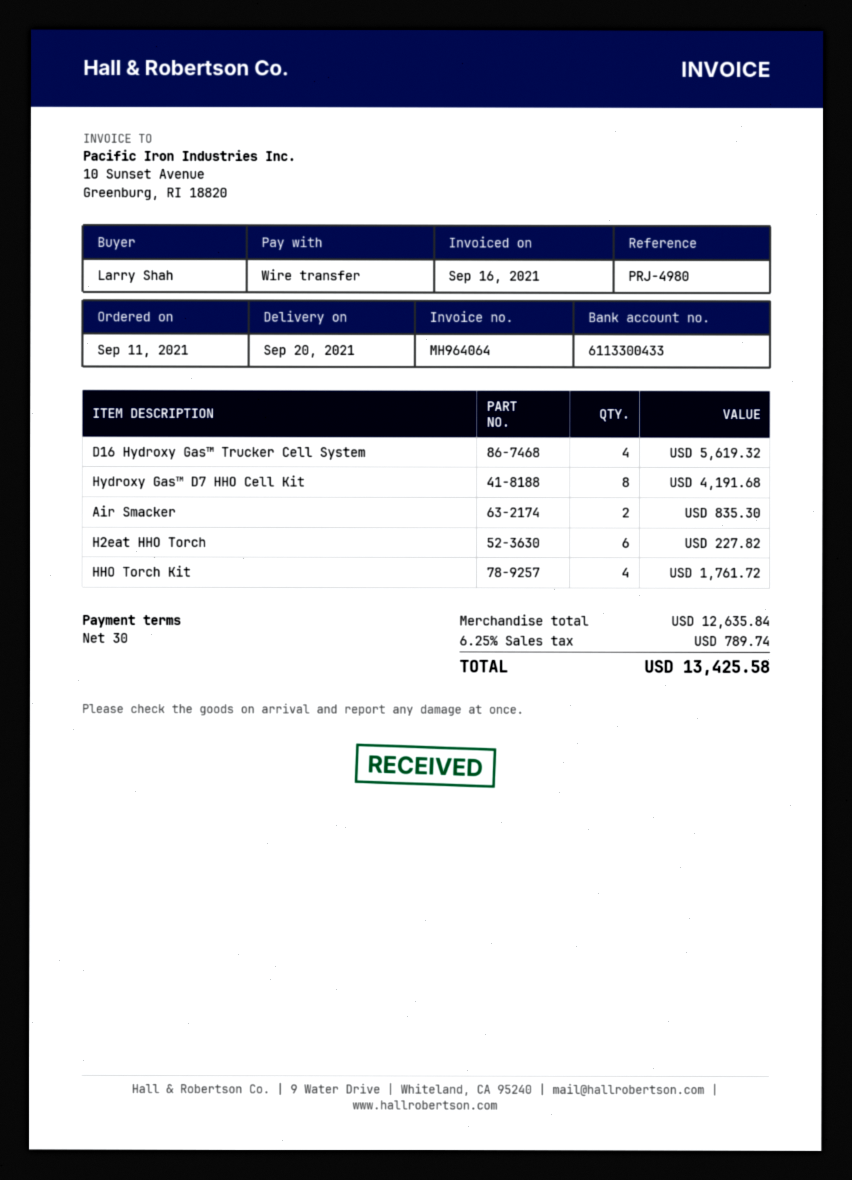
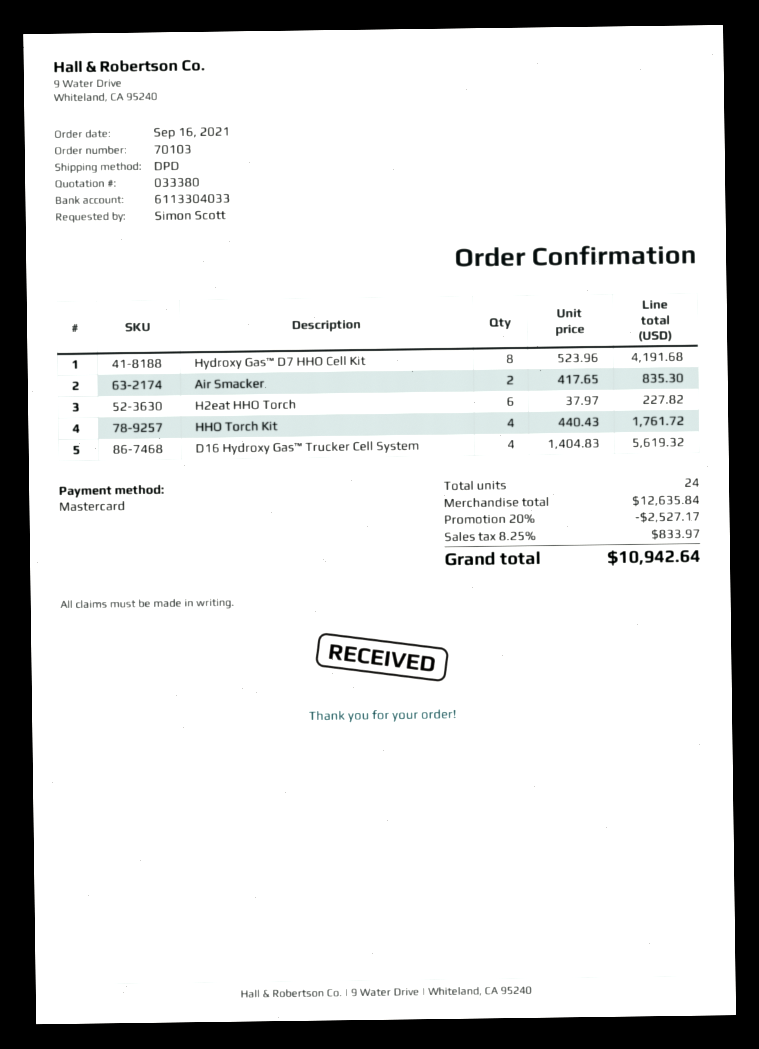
order date: 2021-09-11 -> 2021-09-16
ordered by: Larry Shah -> Simon Scott
payment method: bank transfer -> Mastercard
bank account: 6113300433 -> 6113304033
discount: none -> 20% = 2527.17
tax: 6.25% = 789.74 -> 8.25% = 833.97
total: 13425.58 -> 10942.64

